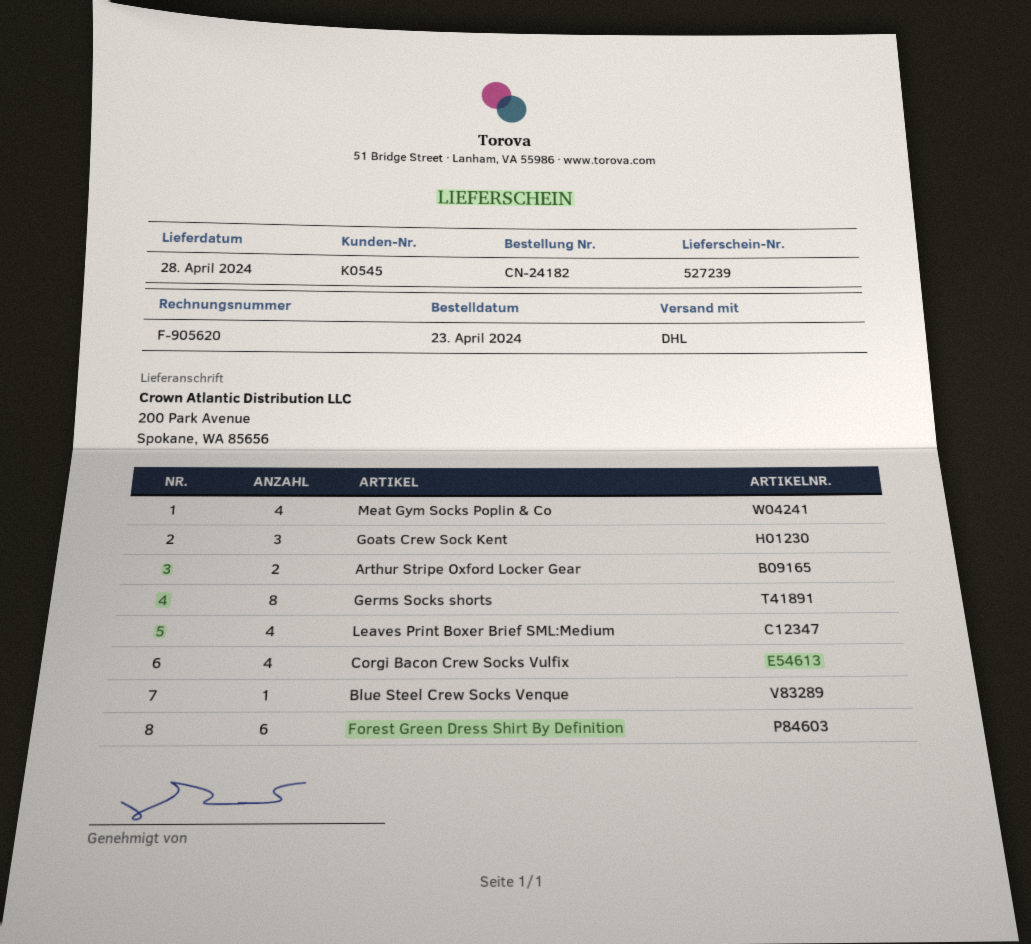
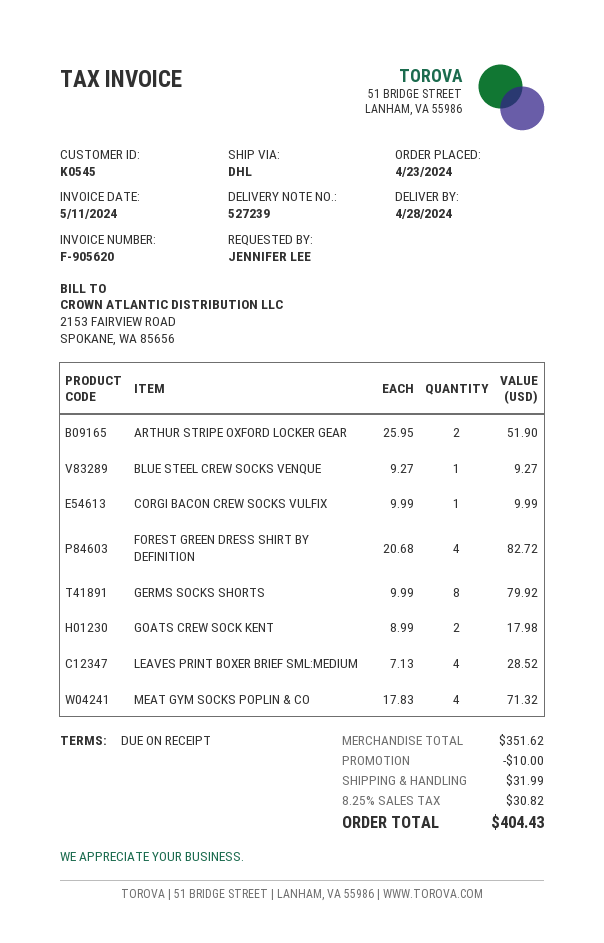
Goats Crew Sock Kent: 3 -> 2
Corgi Bacon Crew Socks Vulfix: 4 -> 1
Forest Green Dress Shirt By Definition: 6 -> 4

